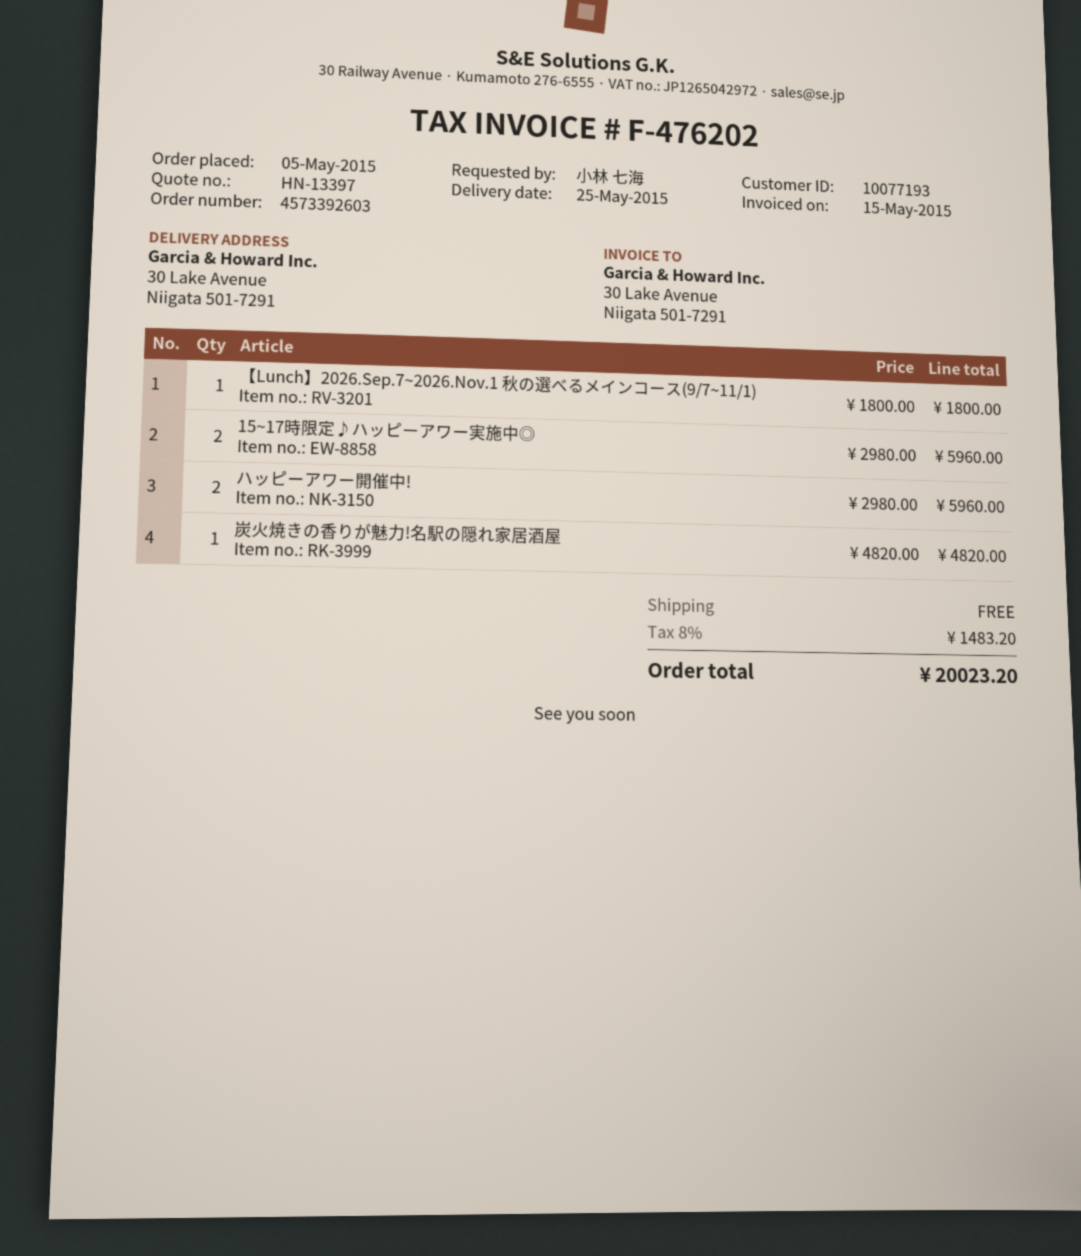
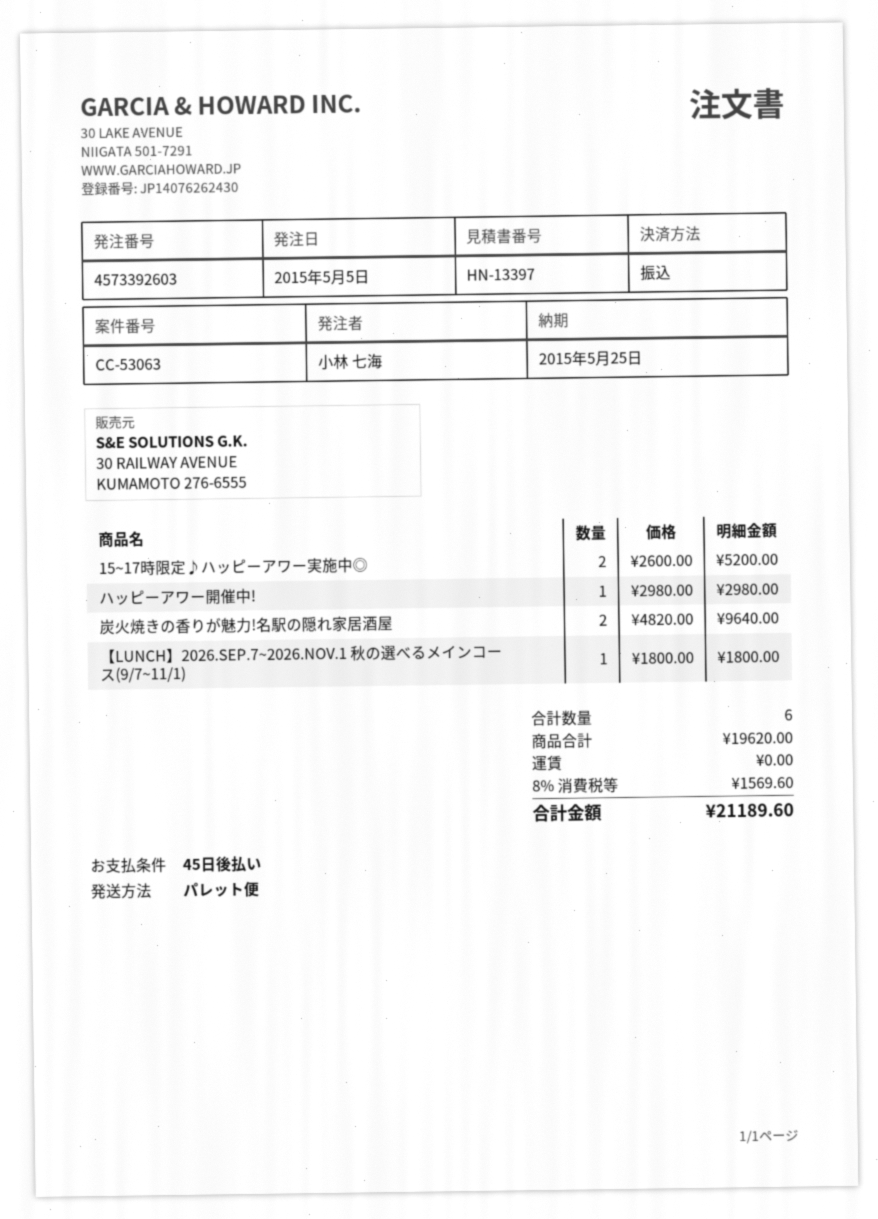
15~17時限定♪ハッピーアワー実施中◎: 2 x 2980.00 = 5960.00 -> 2 x 2600.00 = 5200.00
ハッピーアワー開催中!: 2 x 2980.00 = 5960.00 -> 1 x 2980.00 = 2980.00
炭火焼きの香りが魅力!名駅の隠れ家居酒屋: 1 x 4820.00 = 4820.00 -> 2 x 4820.00 = 9640.00
tax: 8% = 1483.20 -> 8% = 1569.60
total: 20023.20 -> 21189.60

